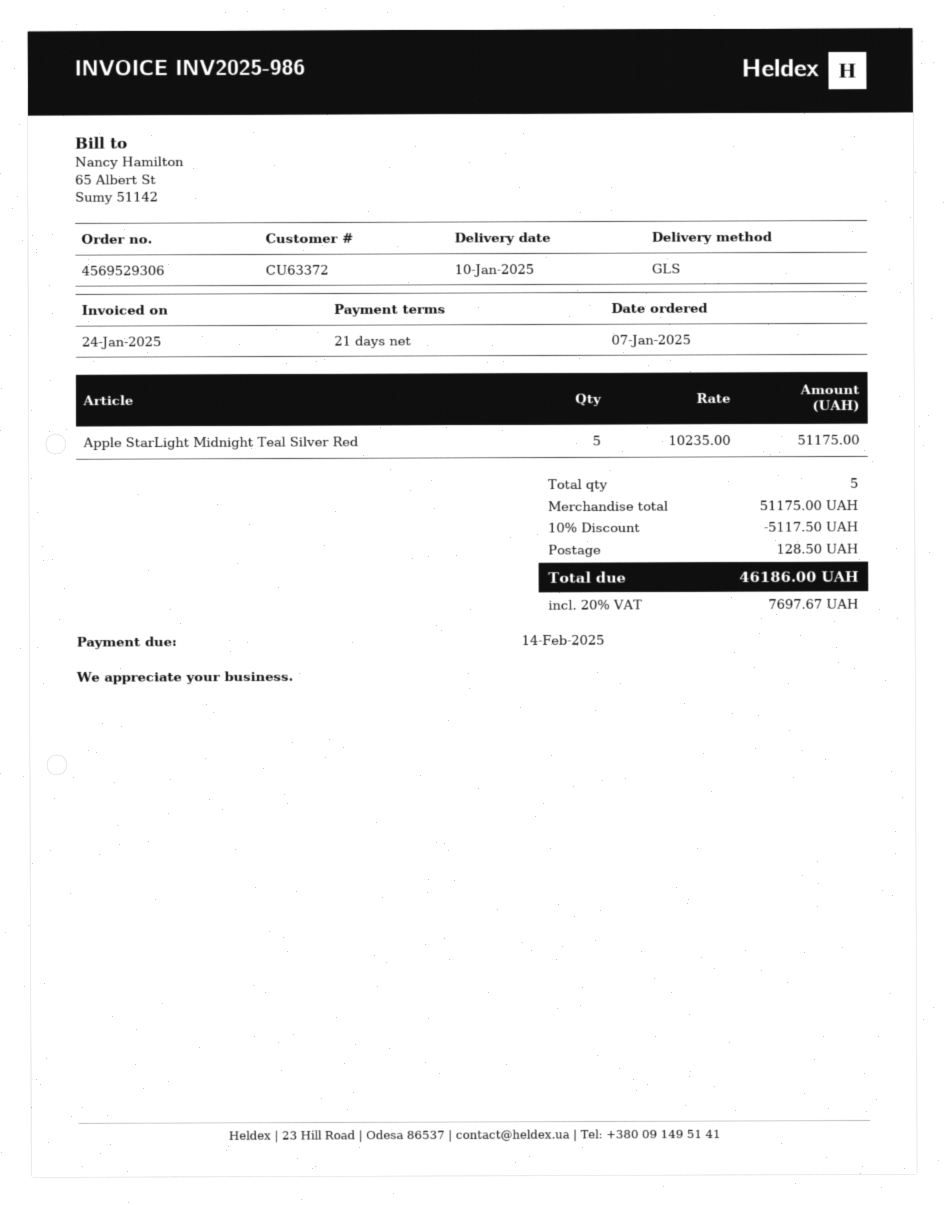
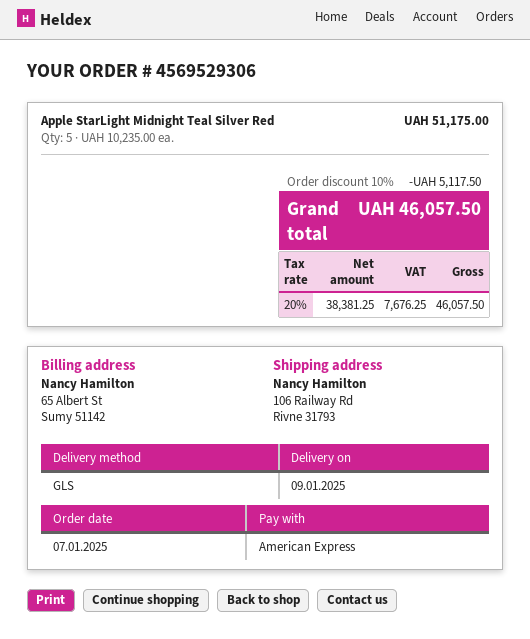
delivery date: 2025-01-10 -> 2025-01-09
shipping: 128.50 -> none
tax: 20% = 7697.67 -> 20% = 7676.25
total: 46186.00 -> 46057.50

